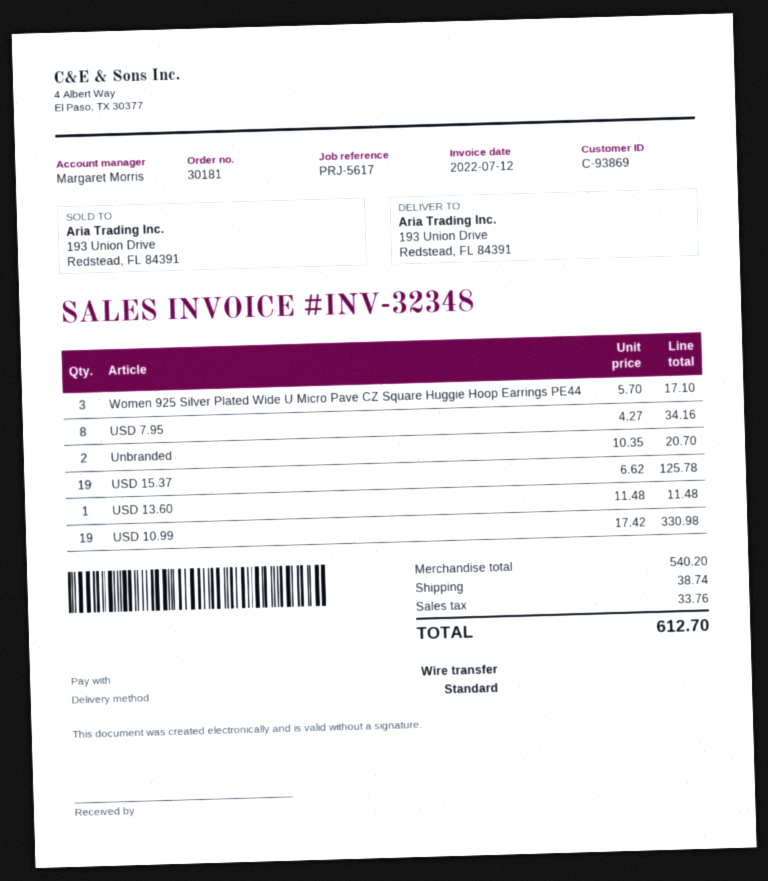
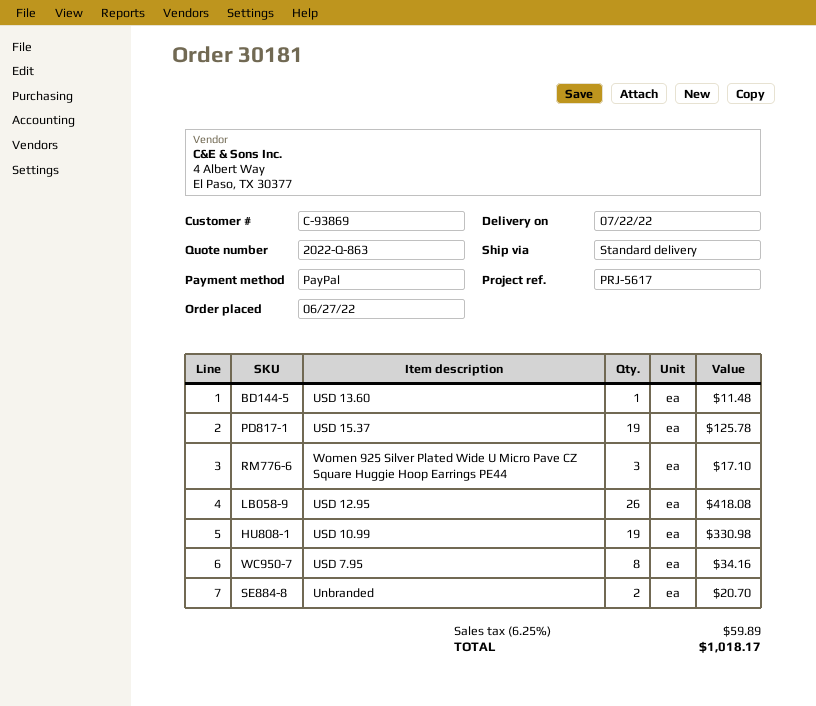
payment method: bank transfer -> PayPal
USD 12.95: none -> 26 for 418.08
shipping: 38.74 -> none
tax: 33.76 -> 59.89
total: 612.70 -> 1018.17

